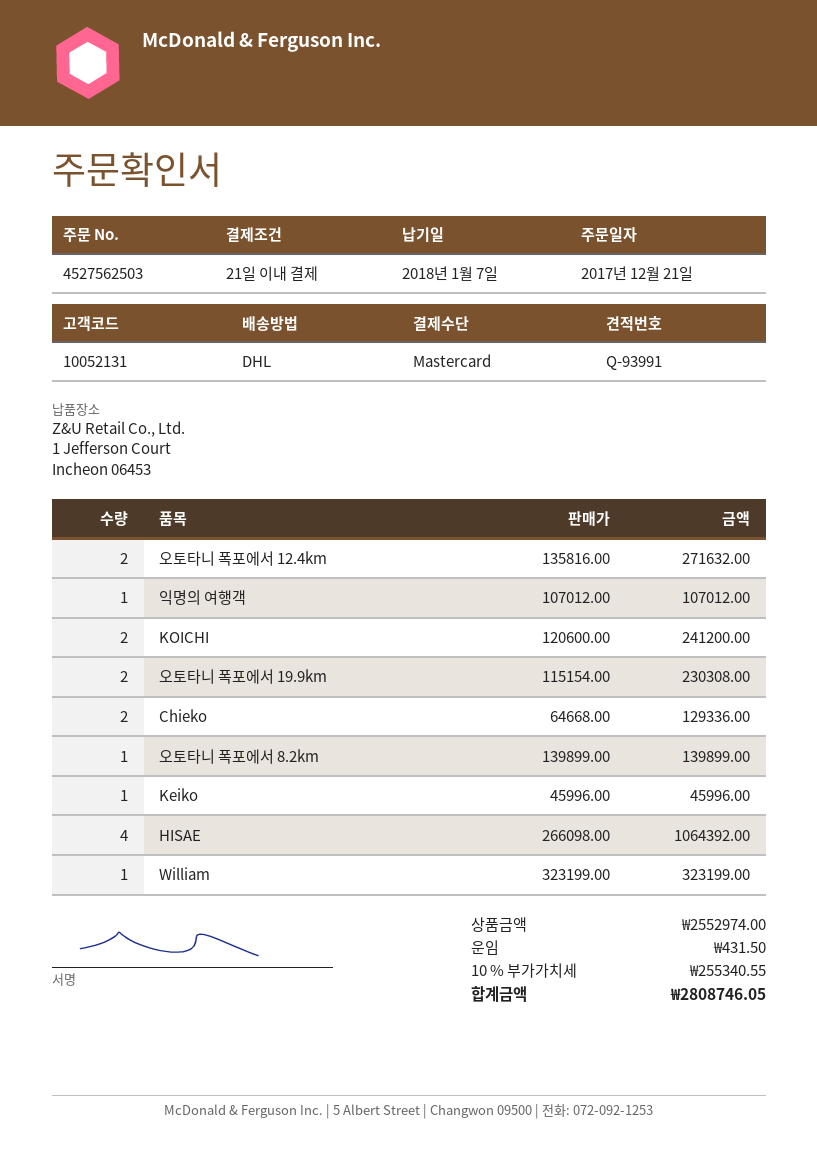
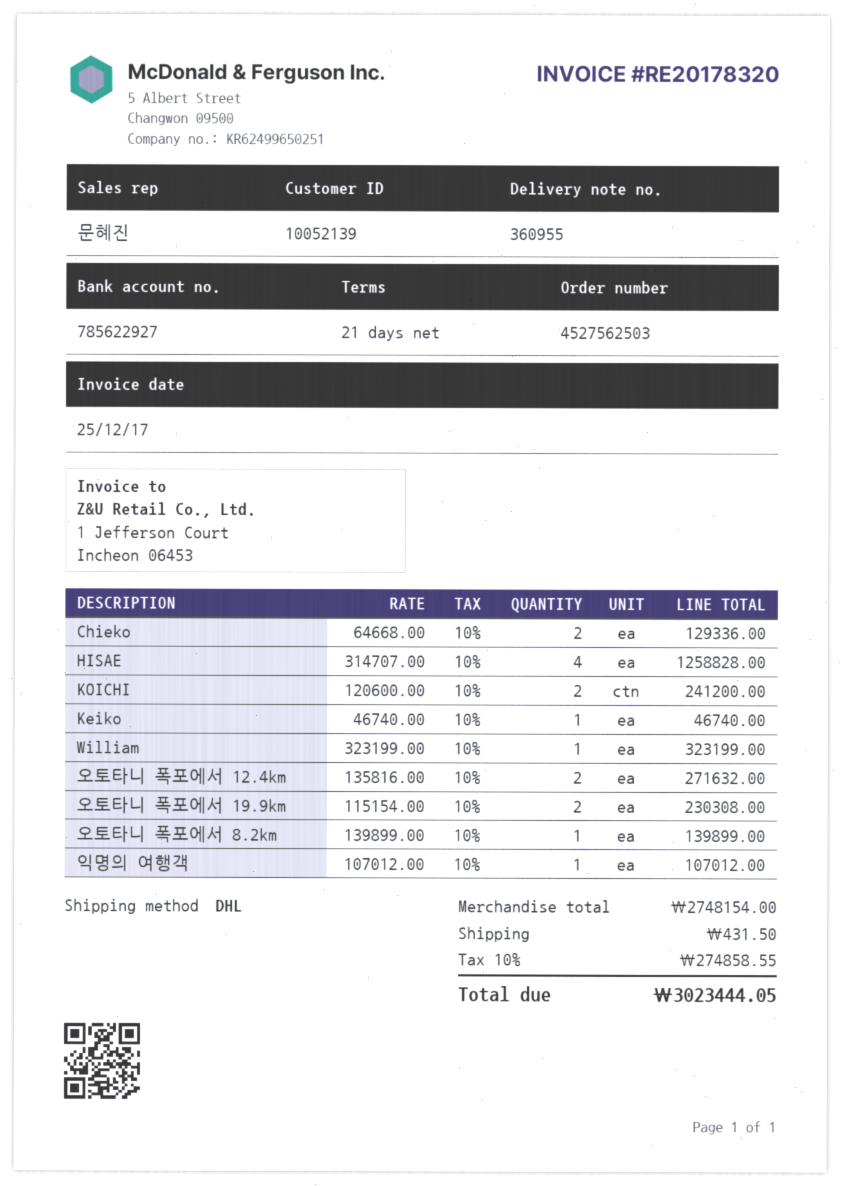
customer number: 10052131 -> 10052139
Keiko: 1 x 45996.00 = 45996.00 -> 1 x 46740.00 = 46740.00
HISAE: 4 x 266098.00 = 1064392.00 -> 4 x 314707.00 = 1258828.00
subtotal: 2552974.00 -> 2748154.00
tax: 10% = 255340.55 -> 10% = 274858.55
total: 2808746.05 -> 3023444.05

